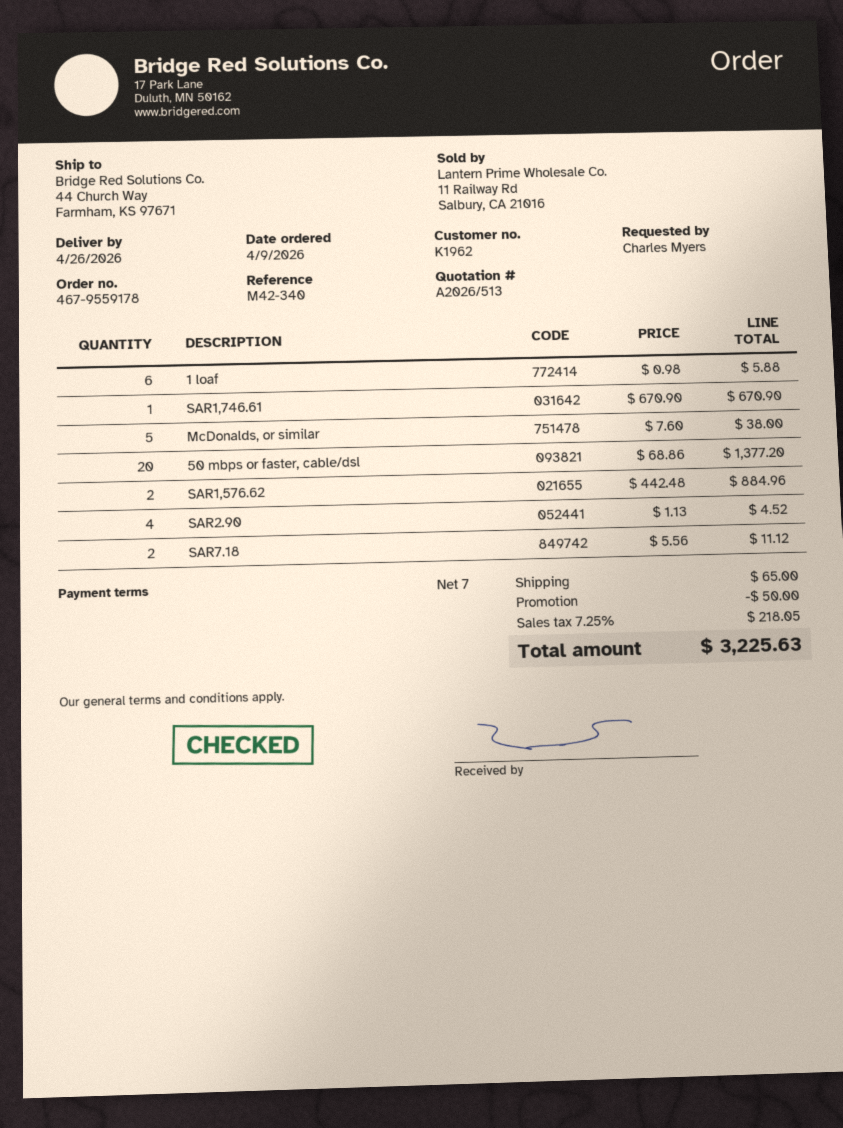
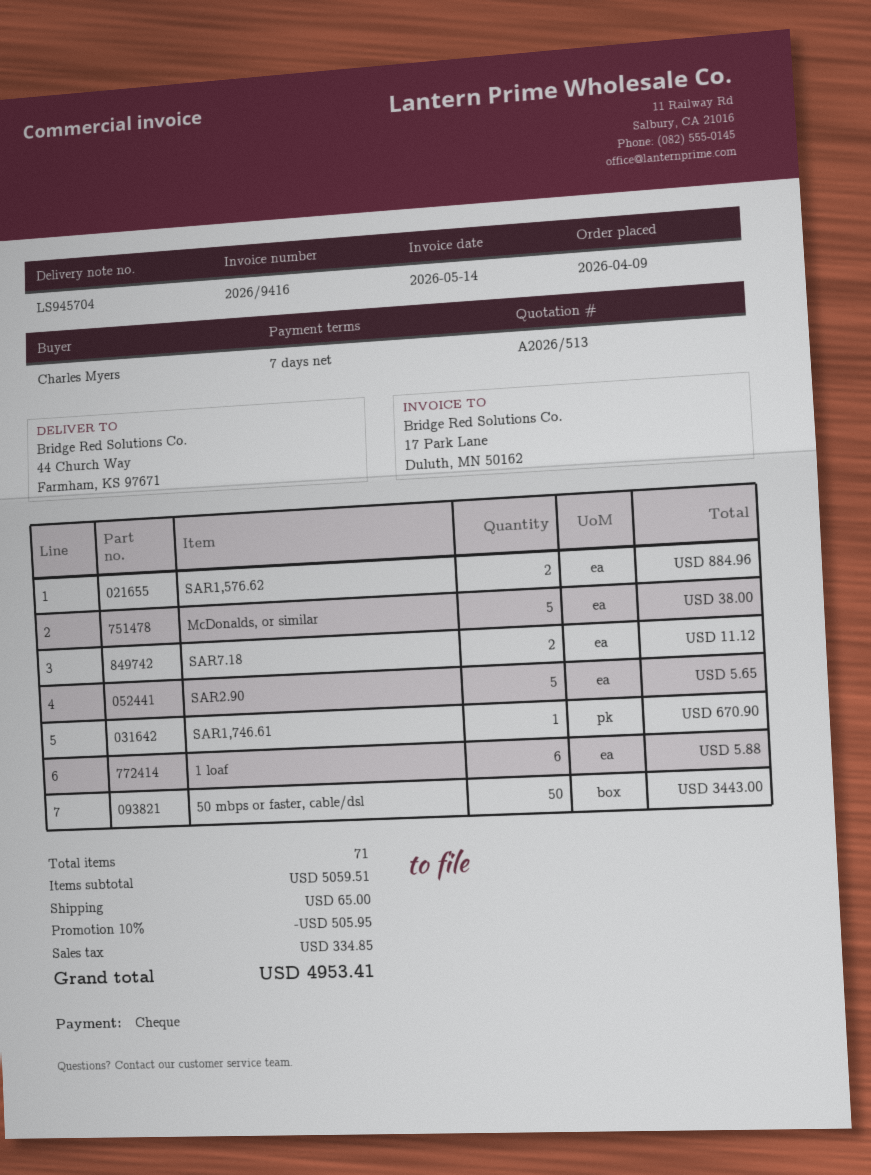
50 mbps or faster, cable/dsl: 20 for 1377.20 -> 50 for 3443.00
SAR2.90: 4 for 4.52 -> 5 for 5.65
discount: 50.00 -> 505.95
tax: 218.05 -> 334.85
total: 3225.63 -> 4953.41

